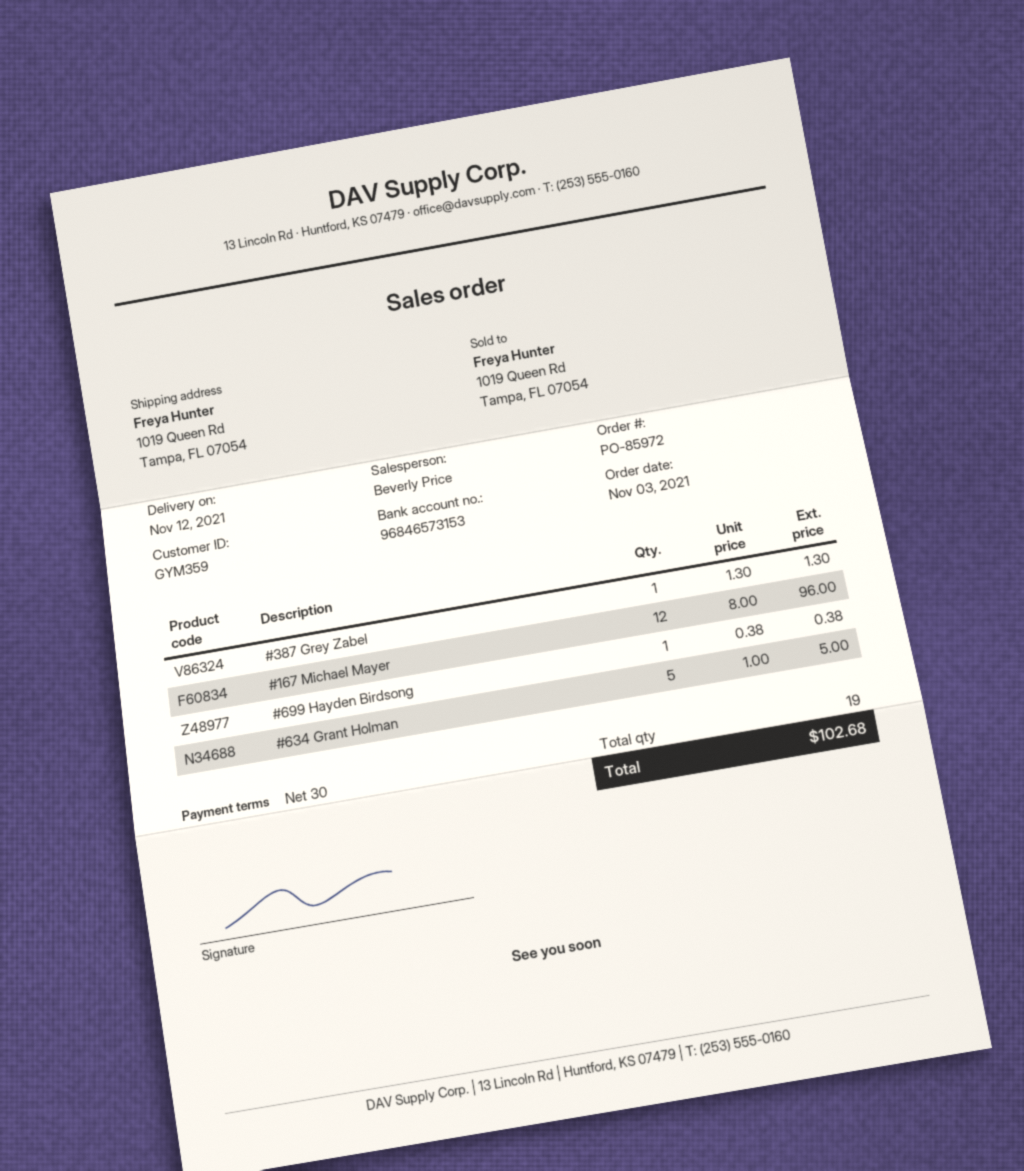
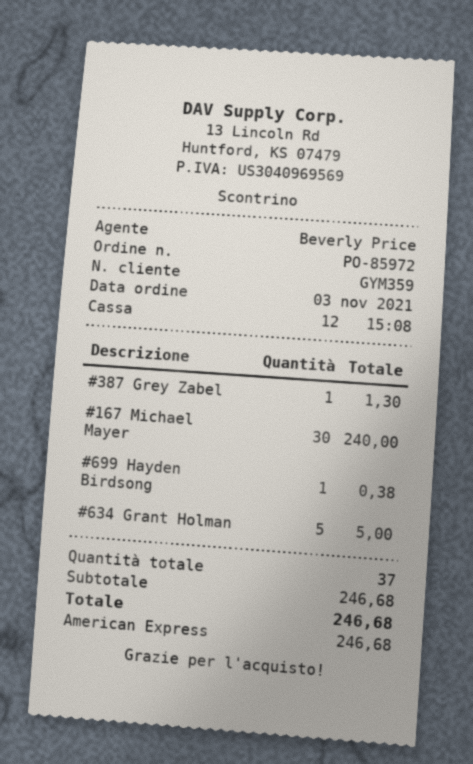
#167 Michael Mayer: 12 for 96.00 -> 30 for 240.00
total quantity: 19 -> 37
total: 102.68 -> 246.68

